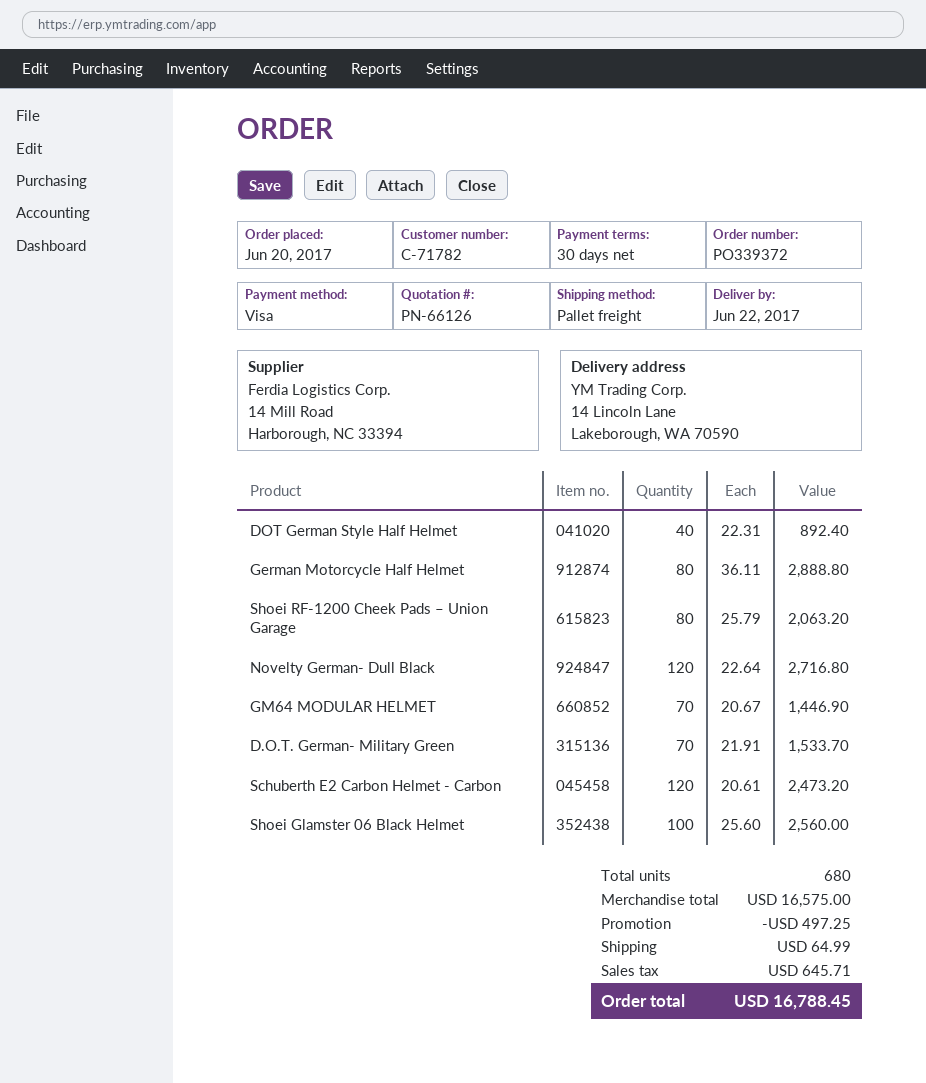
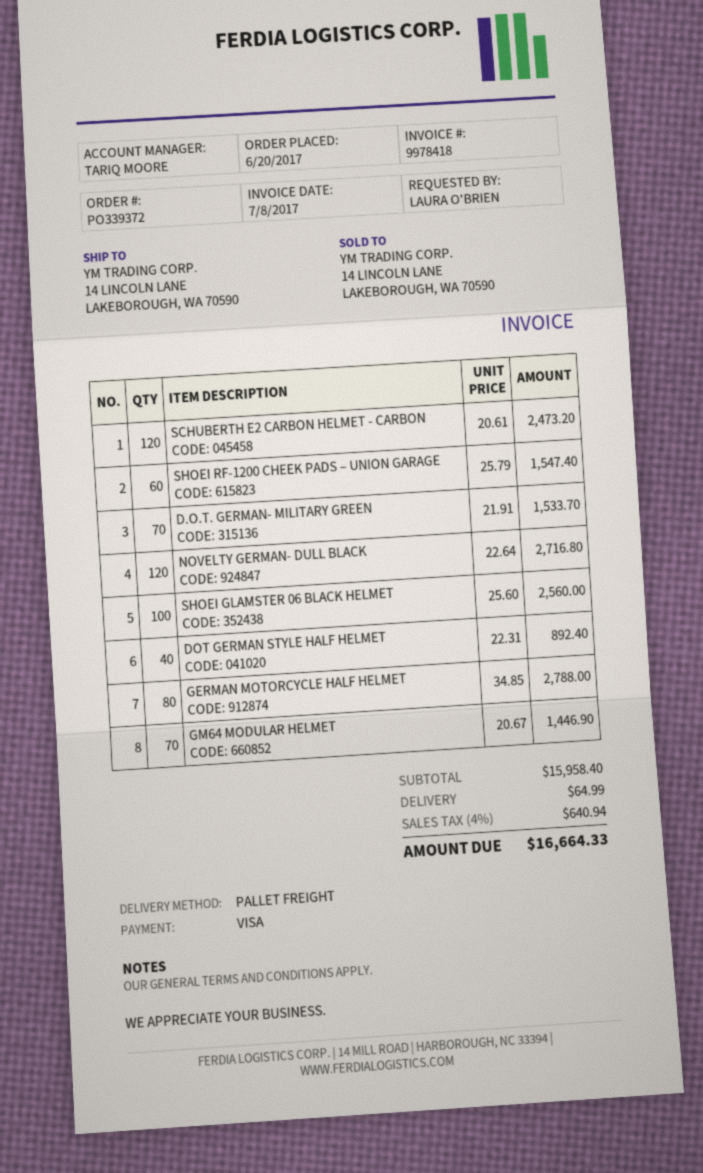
German Motorcycle Half Helmet: 80 x 36.11 = 2888.80 -> 80 x 34.85 = 2788.00
Shoei RF-1200 Cheek Pads – Union Garage: 80 x 25.79 = 2063.20 -> 60 x 25.79 = 1547.40
subtotal: 16575.00 -> 15958.40
discount: 497.25 -> none
tax: 645.71 -> 640.94
total: 16788.45 -> 16664.33

